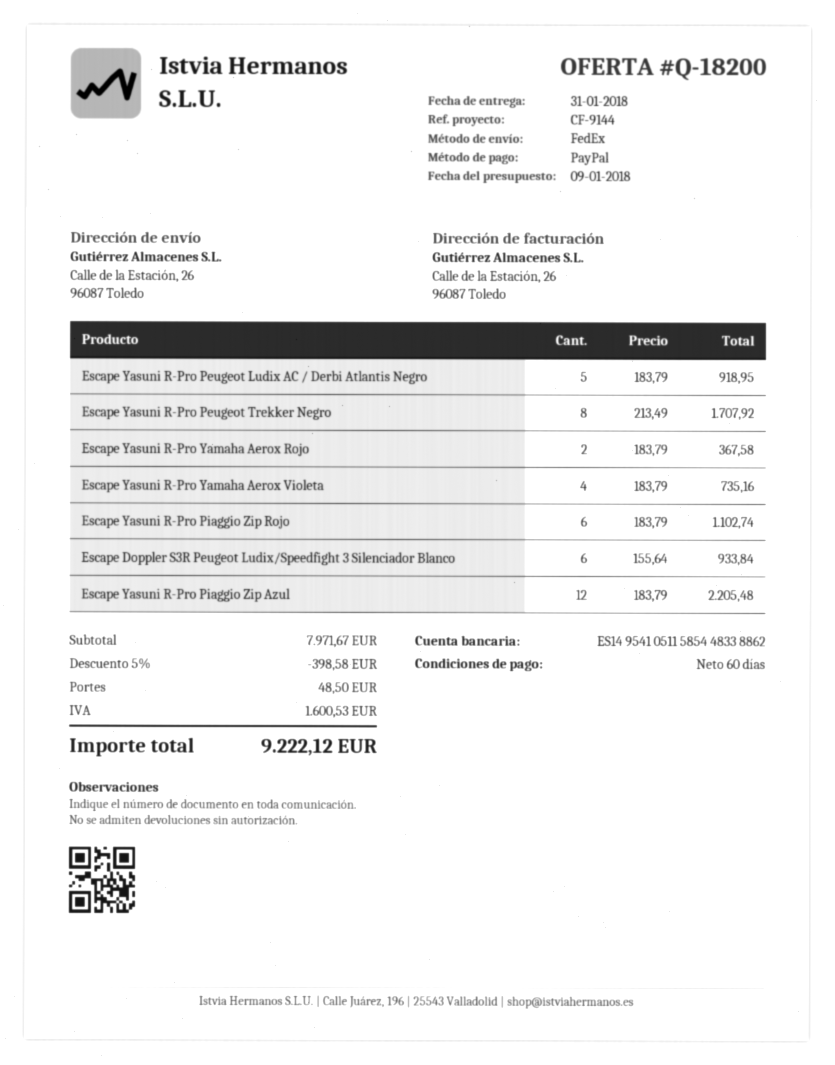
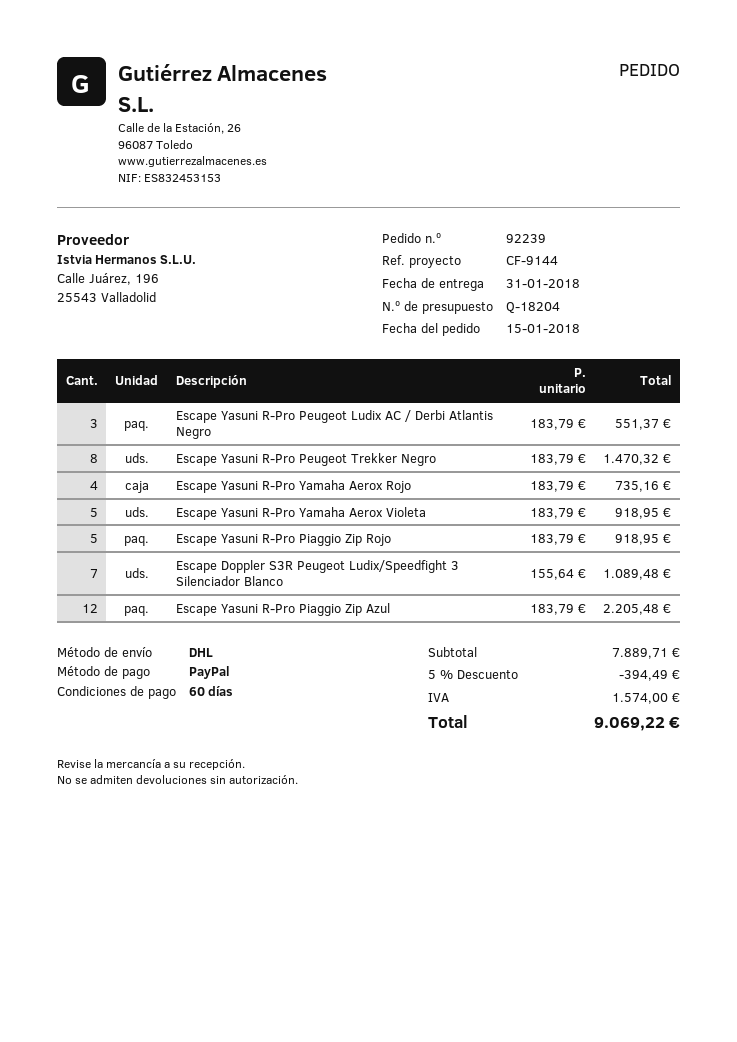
quote number: Q-18200 -> Q-18204
shipping method: FedEx -> DHL
Escape Yasuni R-Pro Peugeot Ludix AC / Derbi Atlantis Negro: 5 x 183.79 = 918.95 -> 3 x 183.79 = 551.37
Escape Yasuni R-Pro Peugeot Trekker Negro: 8 x 213.49 = 1707.92 -> 8 x 183.79 = 1470.32
Escape Yasuni R-Pro Yamaha Aerox Rojo: 2 x 183.79 = 367.58 -> 4 x 183.79 = 735.16
Escape Yasuni R-Pro Yamaha Aerox Violeta: 4 x 183.79 = 735.16 -> 5 x 183.79 = 918.95
Escape Yasuni R-Pro Piaggio Zip Rojo: 6 x 183.79 = 1102.74 -> 5 x 183.79 = 918.95
Escape Doppler S3R Peugeot Ludix/Speedfight 3 Silenciador Blanco: 6 x 155.64 = 933.84 -> 7 x 155.64 = 1089.48
subtotal: 7971.67 -> 7889.71
discount: 5% = 398.58 -> 5% = 394.49
shipping: 48.50 -> none
tax: 1600.53 -> 1574.00
total: 9222.12 -> 9069.22

